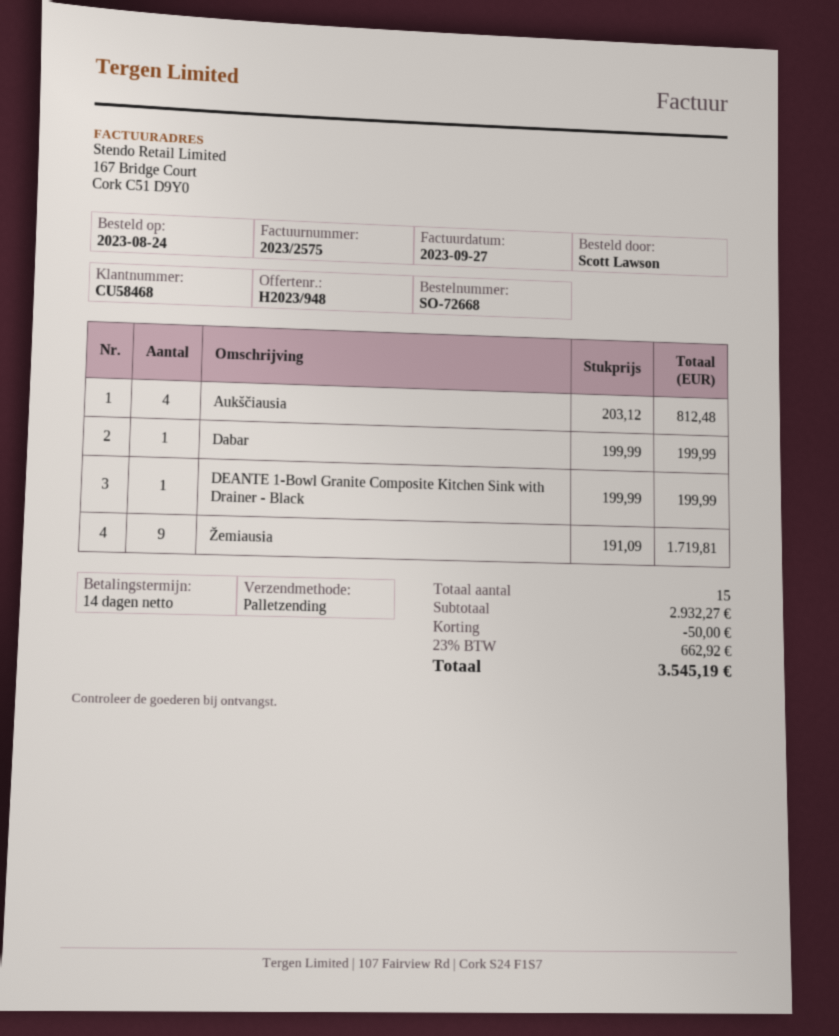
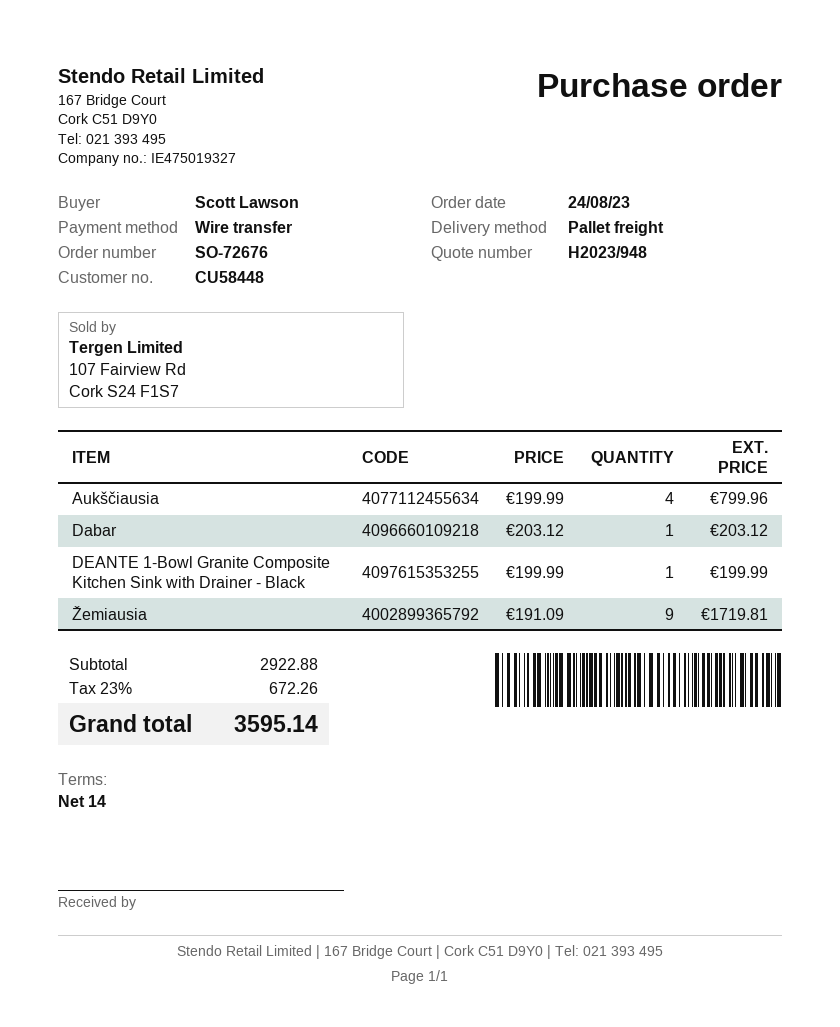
order number: SO-72668 -> SO-72676
customer number: CU58468 -> CU58448
Aukščiausia: 4 x 203.12 = 812.48 -> 4 x 199.99 = 799.96
Dabar: 1 x 199.99 = 199.99 -> 1 x 203.12 = 203.12
subtotal: 2932.27 -> 2922.88
discount: 50.00 -> none
tax: 23% = 662.92 -> 23% = 672.26
total: 3545.19 -> 3595.14

